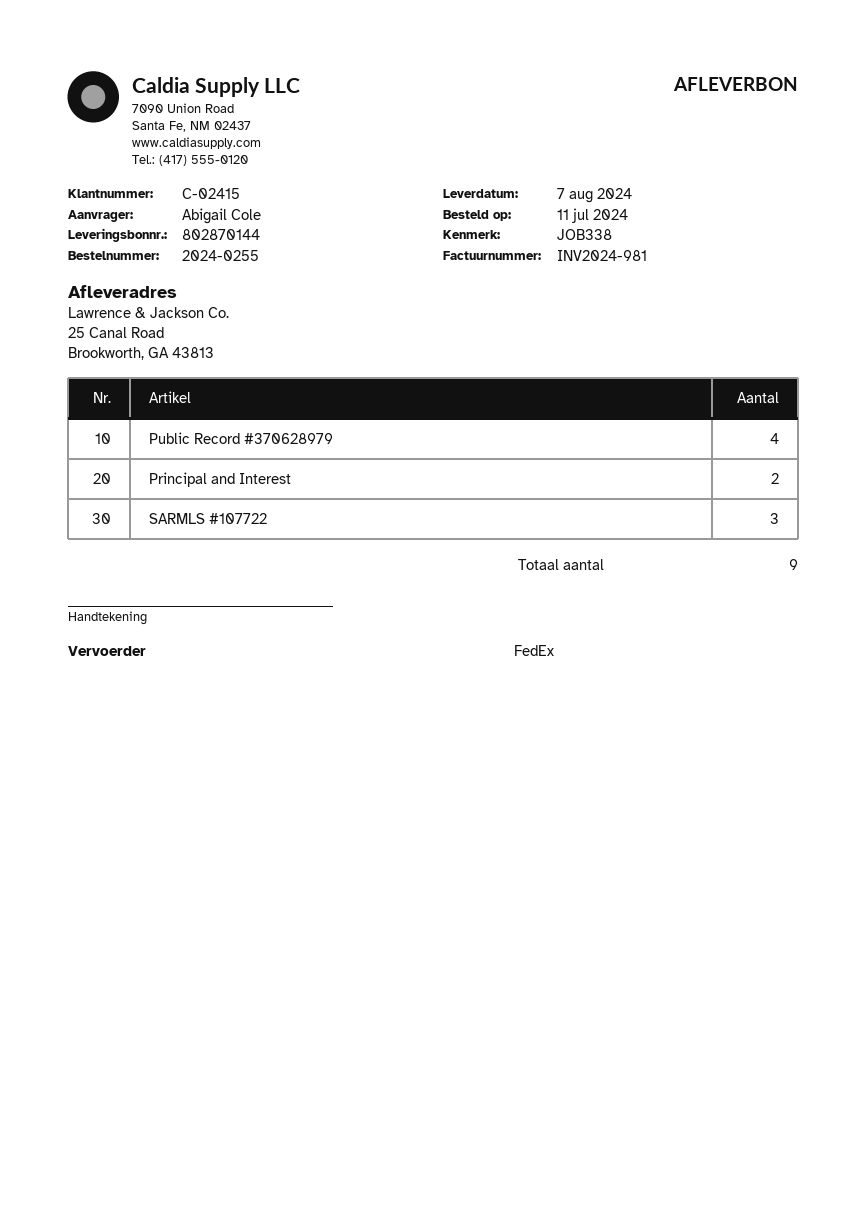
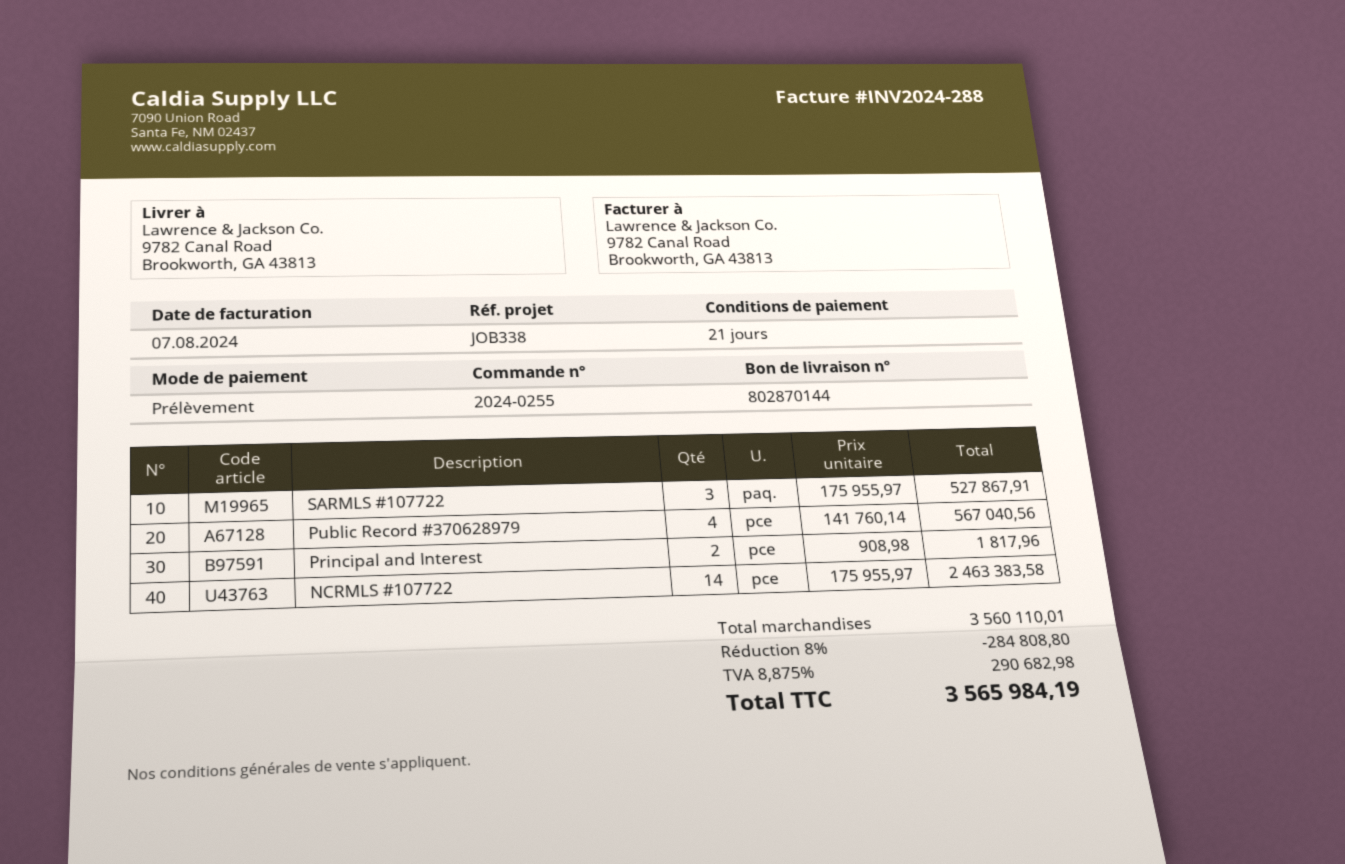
invoice number: INV2024-981 -> INV2024-288
ship to: 25 Canal Road, Brookworth, GA 43813 -> 9782 Canal Road, Brookworth, GA 43813
NCRMLS #107722: none -> 14

